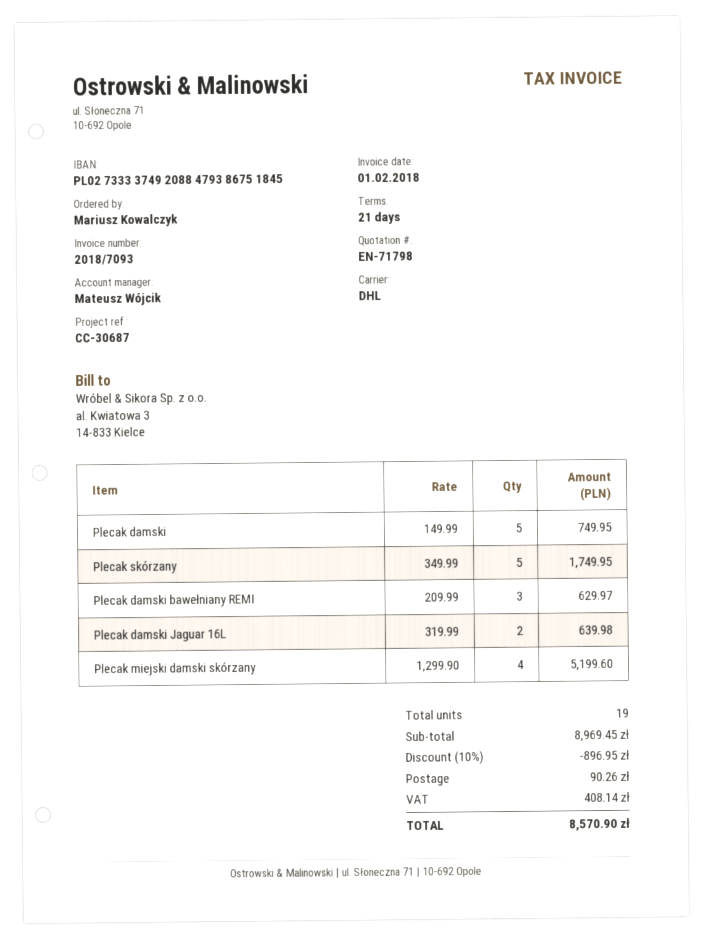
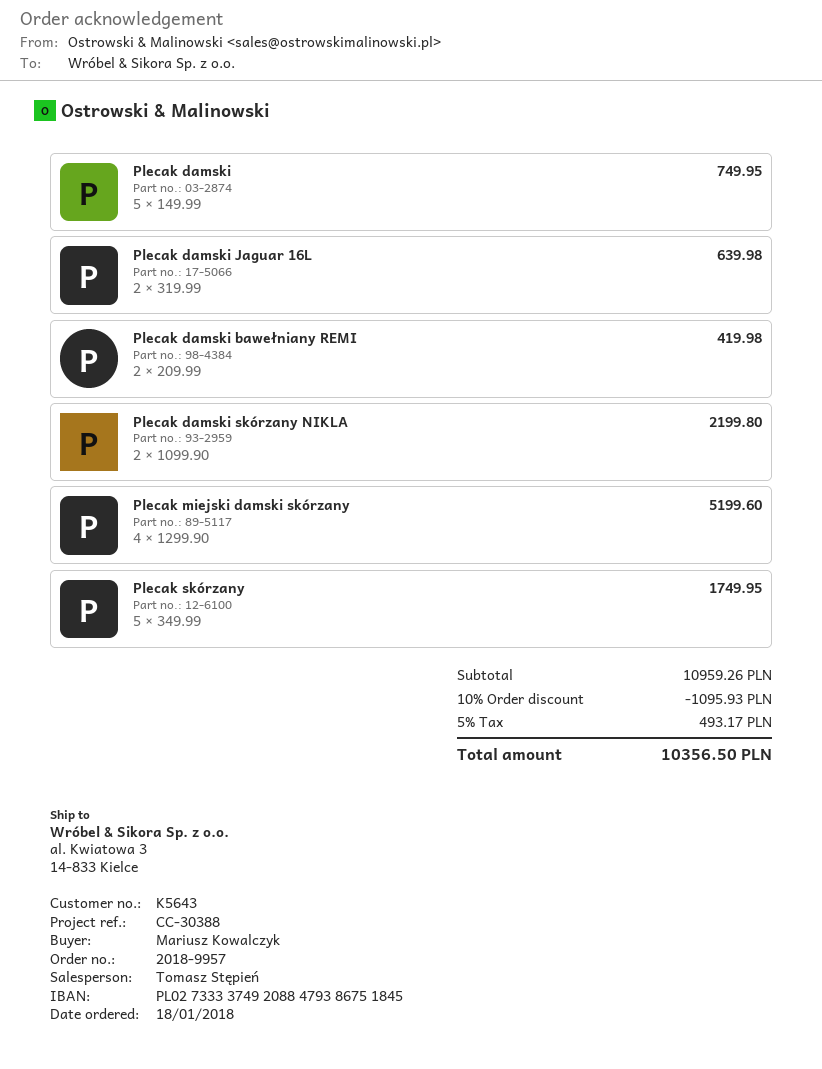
reference: CC-30687 -> CC-30388
sales rep: Mateusz Wójcik -> Tomasz Stępień
Plecak damski bawełniany REMI: 3 x 209.99 = 629.97 -> 2 x 209.99 = 419.98
Plecak damski skórzany NIKLA: none -> 2 x 1099.90 = 2199.80
subtotal: 8969.45 -> 10959.26
discount: 10% = 896.95 -> 10% = 1095.93
shipping: 90.26 -> none
tax: 408.14 -> 493.17
total: 8570.90 -> 10356.50

